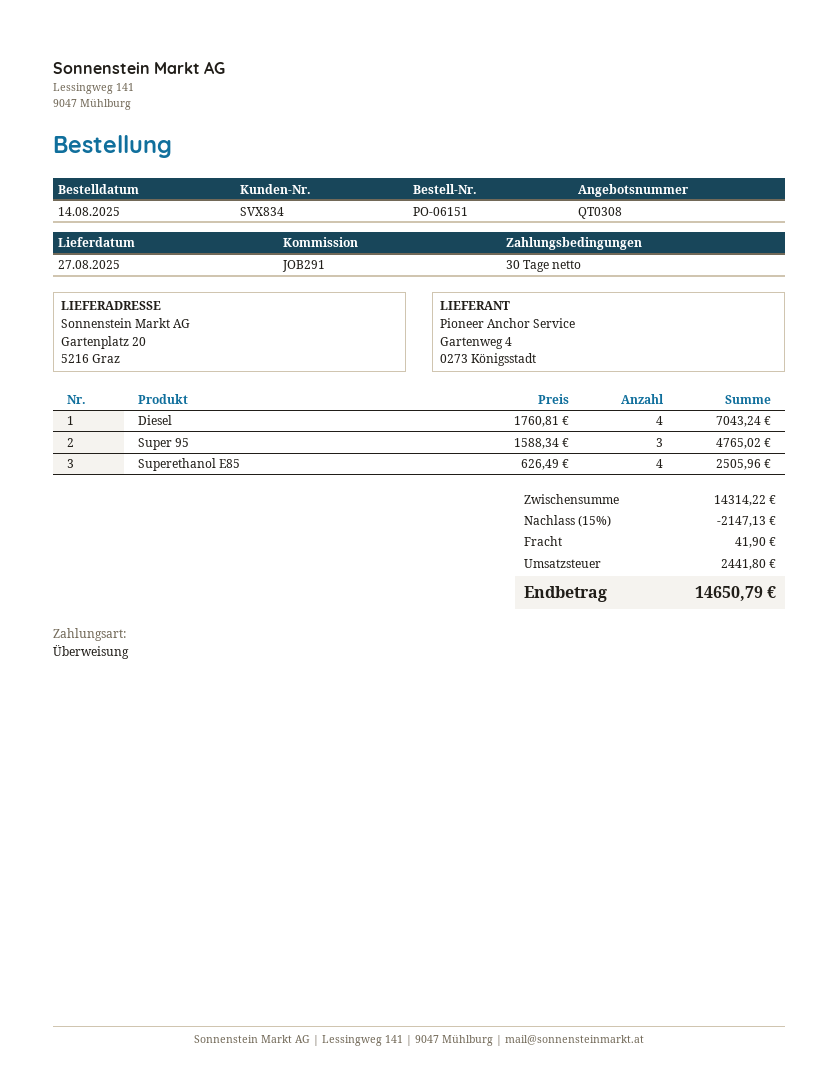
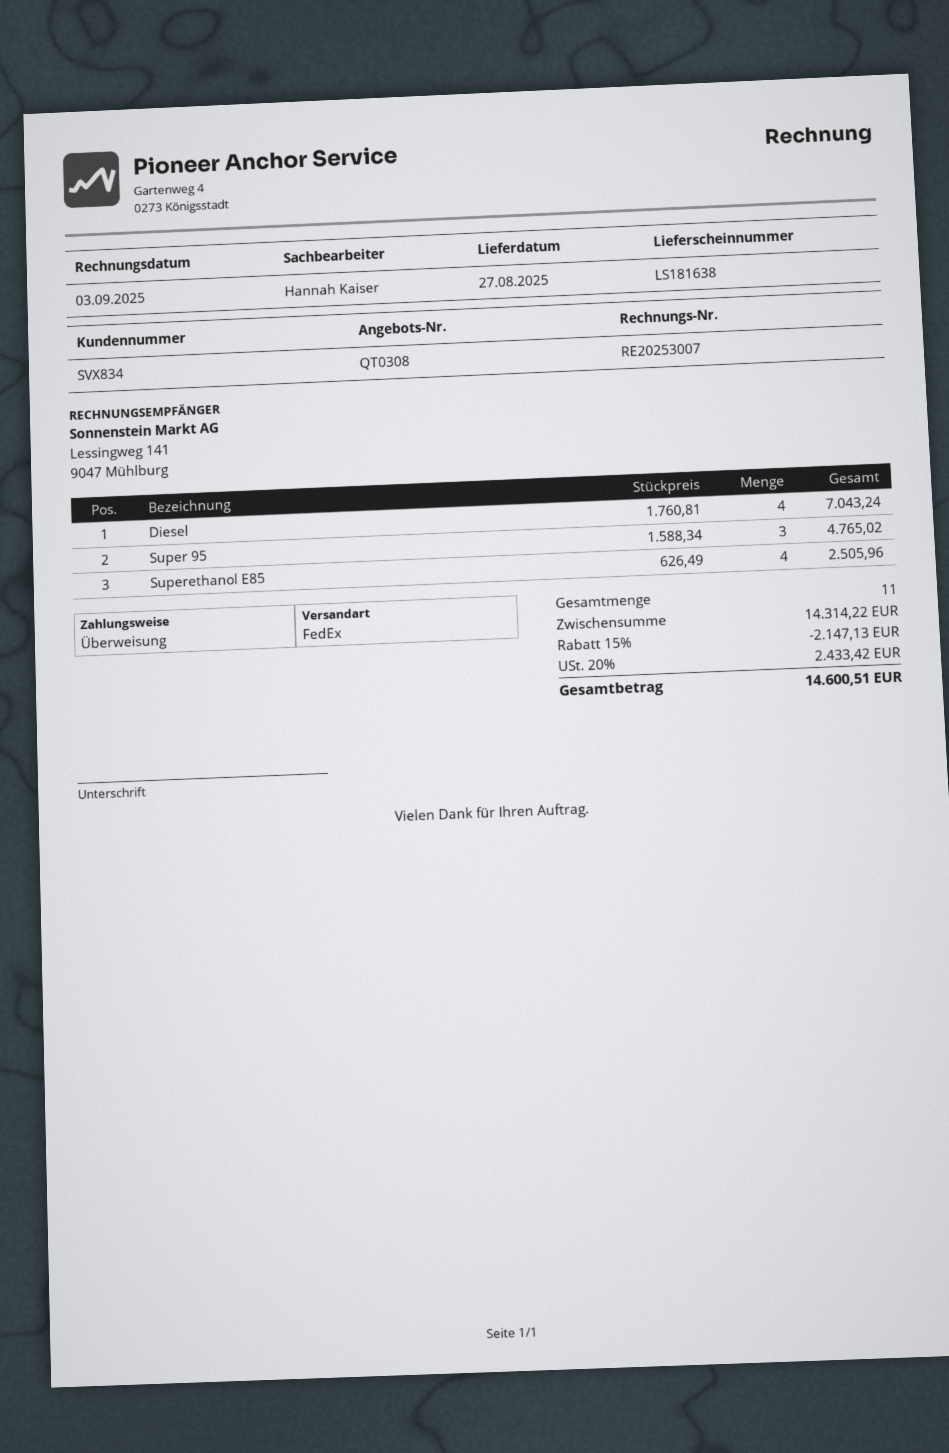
shipping: 41.90 -> none
tax: 2441.80 -> 2433.42
total: 14650.79 -> 14600.51

